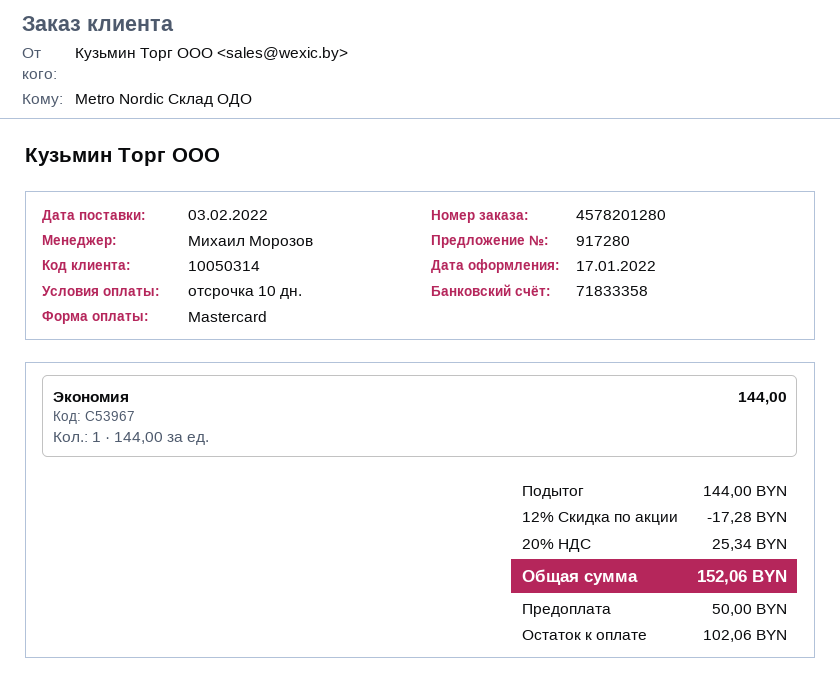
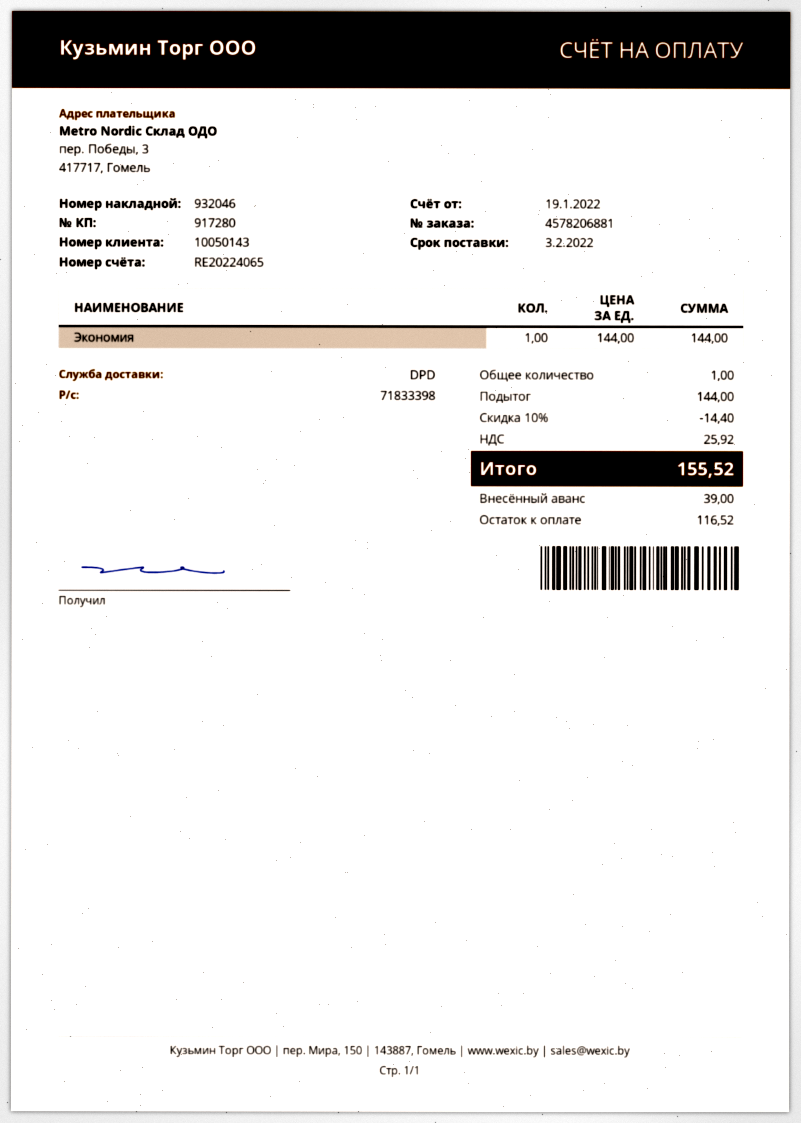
order number: 4578201280 -> 4578206881
customer number: 10050314 -> 10050143
bank account: 71833358 -> 71833398
discount: 12% = 17.28 -> 10% = 14.40
tax: 25.34 -> 25.92
total: 152.06 -> 155.52
deposit: 50.00 -> 39.00
balance: 102.06 -> 116.52

